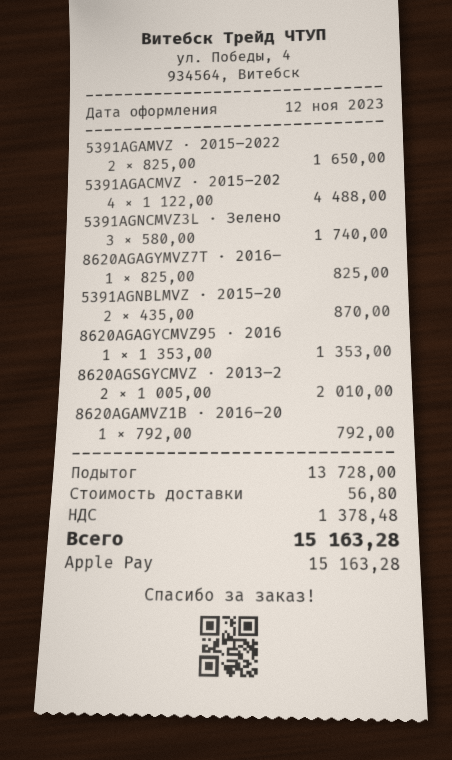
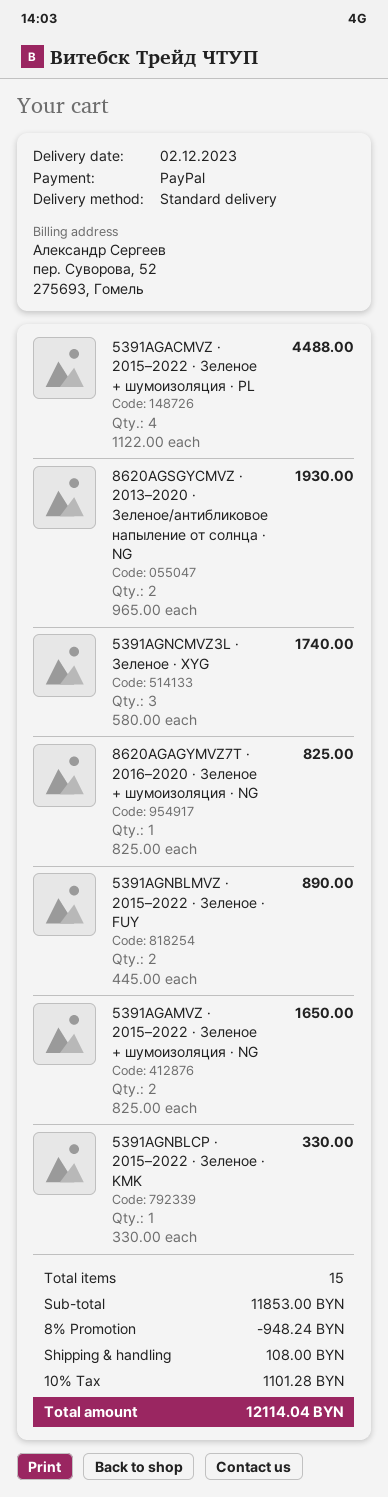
payment method: Apple Pay -> PayPal
5391AGNBLMVZ · 2015–20: 2 x 435.00 = 870.00 -> 2 x 445.00 = 890.00
8620AGAGYCMVZ95 · 2016: 1 x 1353.00 = 1353.00 -> none
8620AGSGYCMVZ · 2013–2: 2 x 1005.00 = 2010.00 -> 2 x 965.00 = 1930.00
8620AGAMVZ1B · 2016–20: 1 x 792.00 = 792.00 -> none
5391AGNBLCP · 2015–2022 · Зеленое · KMK: none -> 1 x 330.00 = 330.00
subtotal: 13728.00 -> 11853.00
discount: none -> 8% = 948.24
shipping: 56.80 -> 108.00
tax: 1378.48 -> 1101.28
total: 15163.28 -> 12114.04

